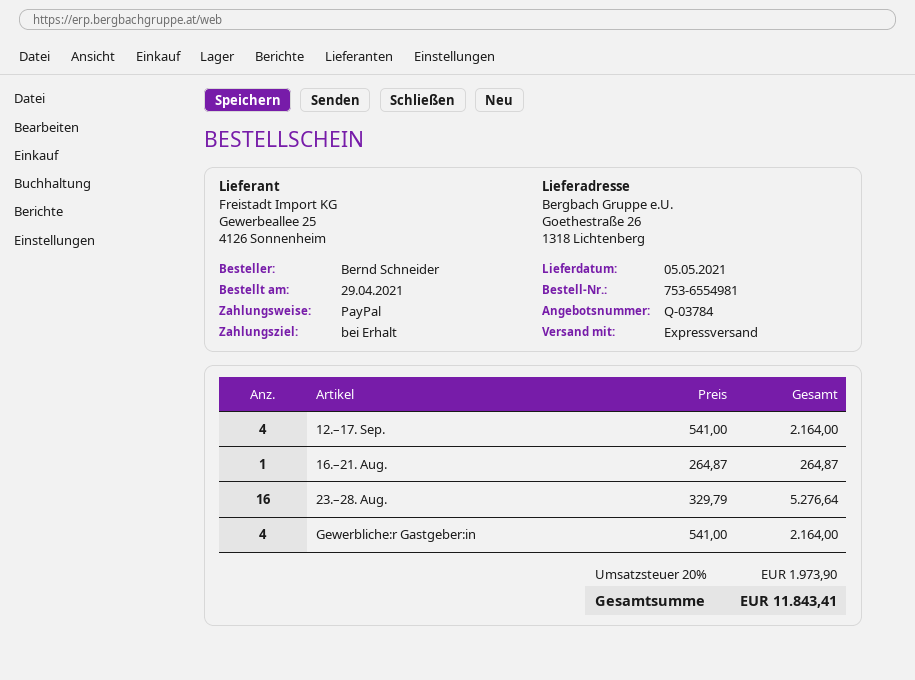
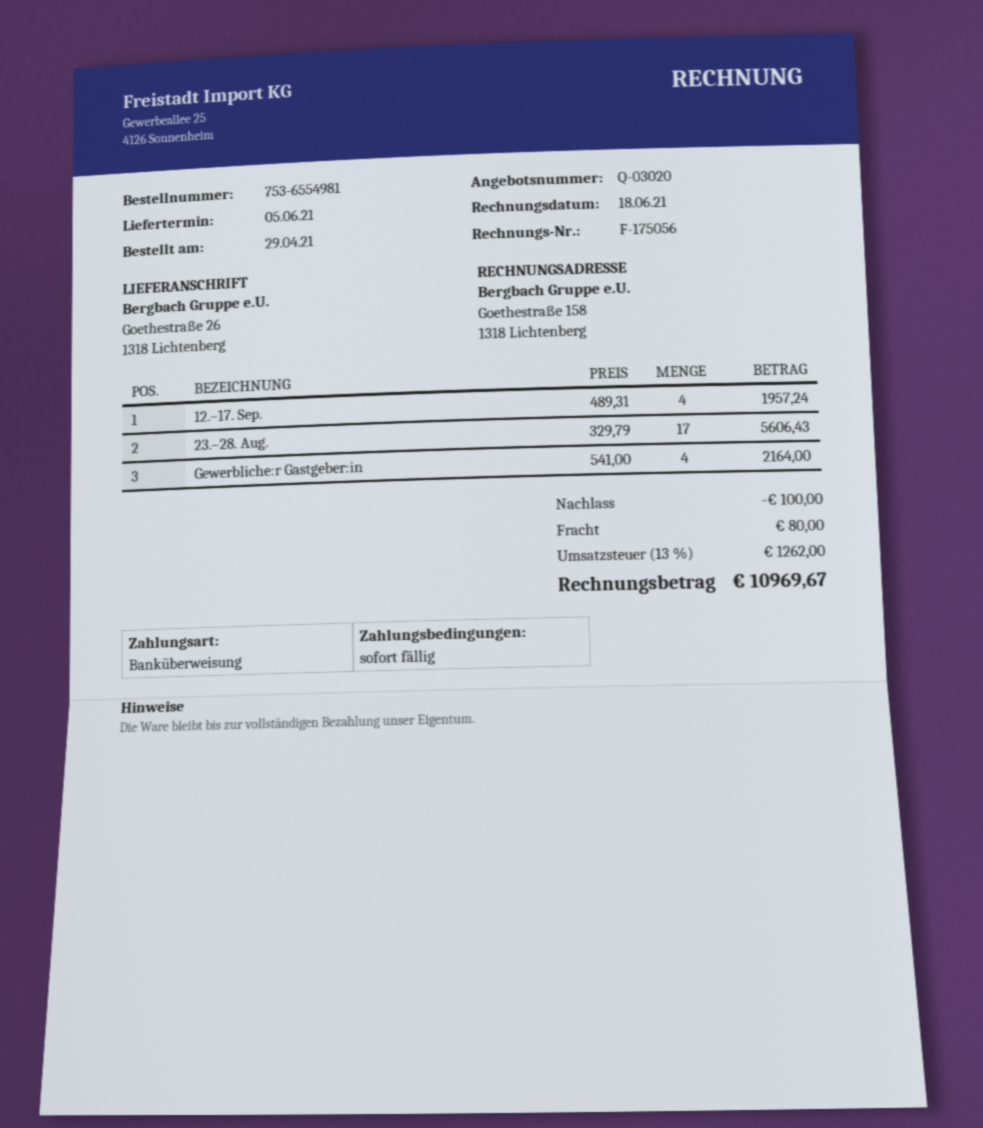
quote number: Q-03784 -> Q-03020
delivery date: 2021-05-05 -> 2021-06-05
payment method: PayPal -> bank transfer
12.–17. Sep.: 4 x 541.00 = 2164.00 -> 4 x 489.31 = 1957.24
16.–21. Aug.: 1 x 264.87 = 264.87 -> none
23.–28. Aug.: 16 x 329.79 = 5276.64 -> 17 x 329.79 = 5606.43
discount: none -> 100.00
shipping: none -> 80.00
tax: 20% = 1973.90 -> 13% = 1262.00
total: 11843.41 -> 10969.67

